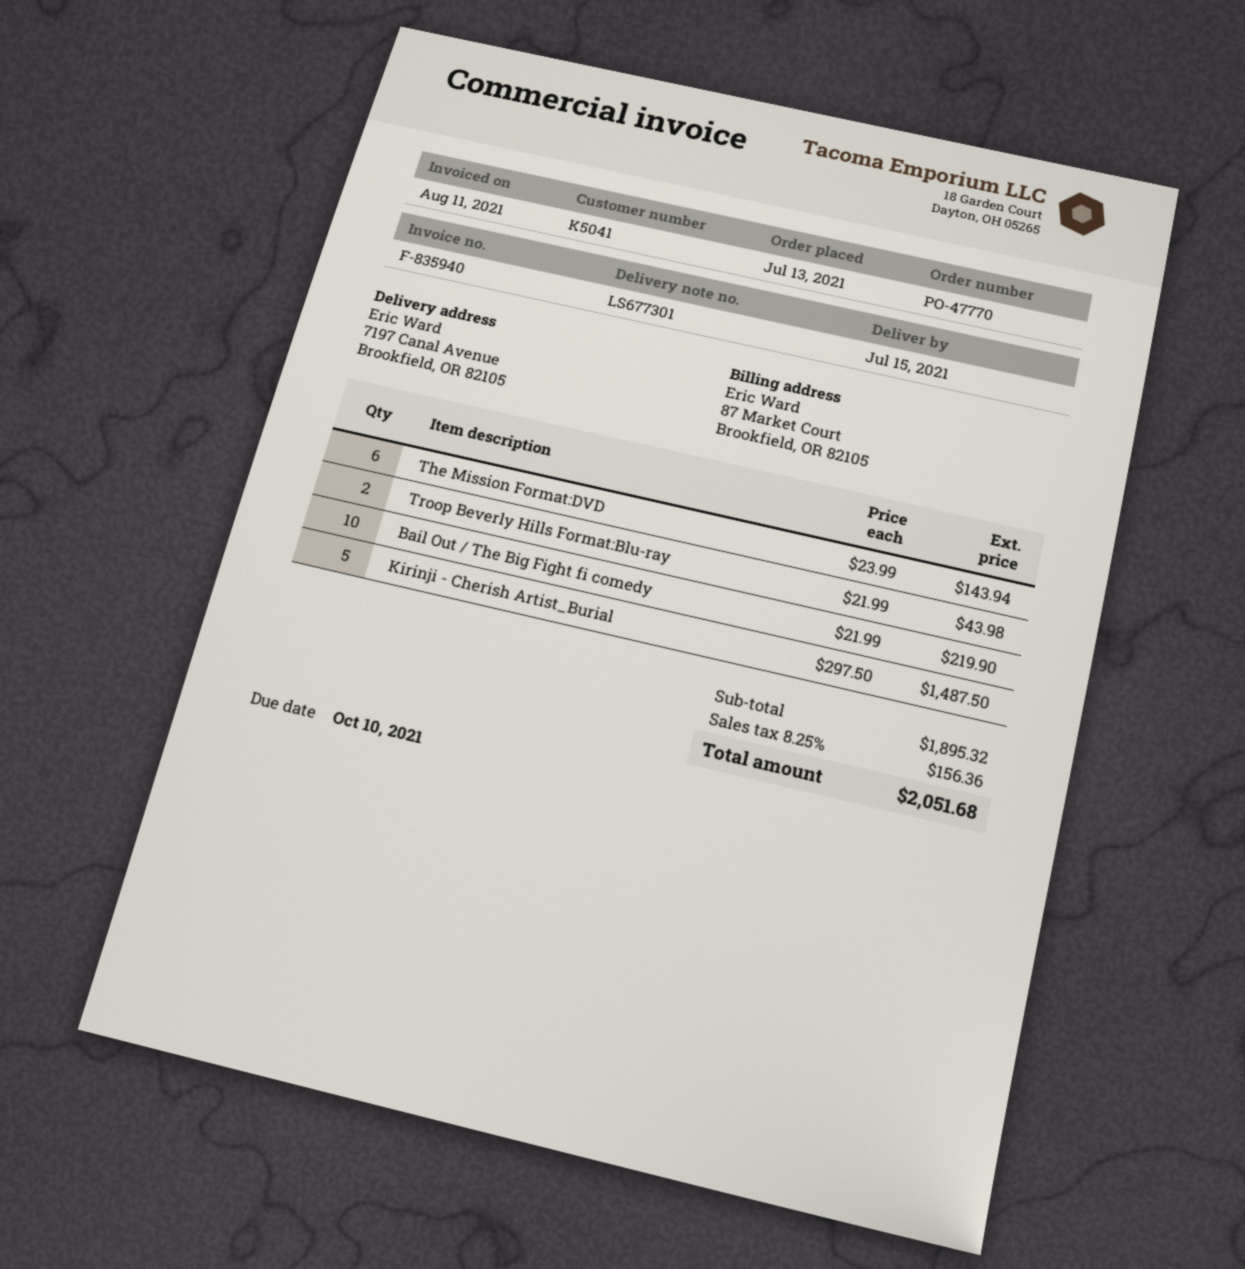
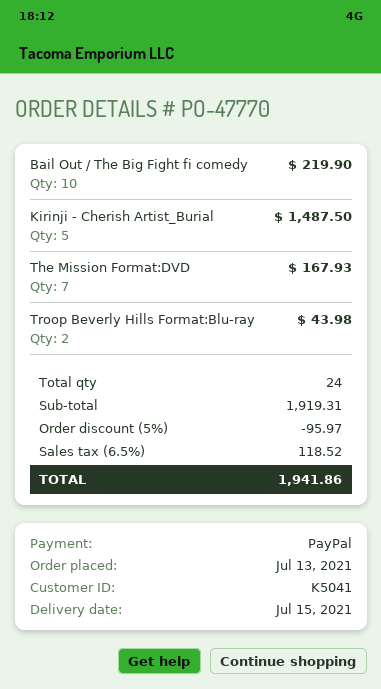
The Mission Format:DVD: 6 for 143.94 -> 7 for 167.93
subtotal: 1895.32 -> 1919.31
discount: none -> 5% = 95.97
tax: 8.25% = 156.36 -> 6.5% = 118.52
total: 2051.68 -> 1941.86

